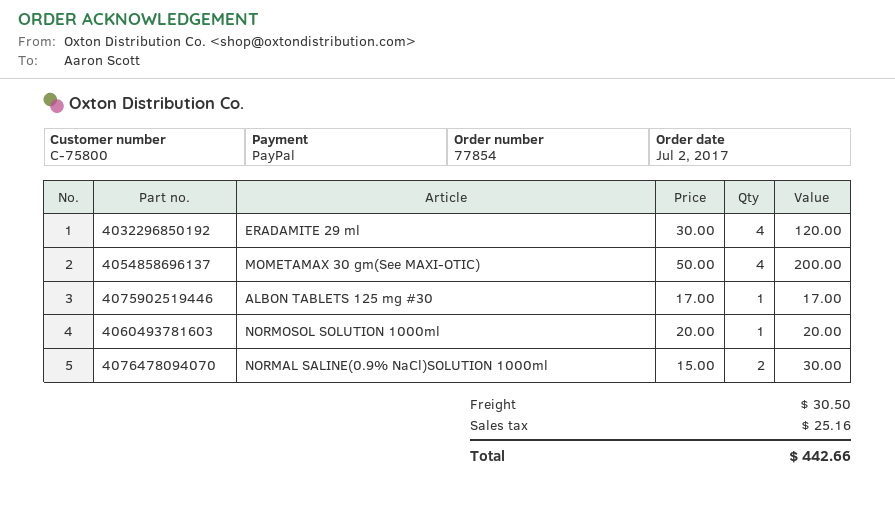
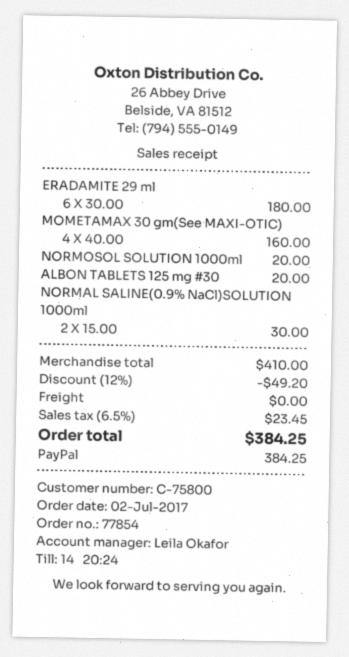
ERADAMITE 29 ml: 4 x 30.00 = 120.00 -> 6 x 30.00 = 180.00
MOMETAMAX 30 gm(See MAXI-OTIC): 4 x 50.00 = 200.00 -> 4 x 40.00 = 160.00
ALBON TABLETS 125 mg #30: 1 x 17.00 = 17.00 -> 1 x 20.00 = 20.00
discount: none -> 12% = 49.20
shipping: 30.50 -> 0.00
tax: 25.16 -> 23.45
total: 442.66 -> 384.25

